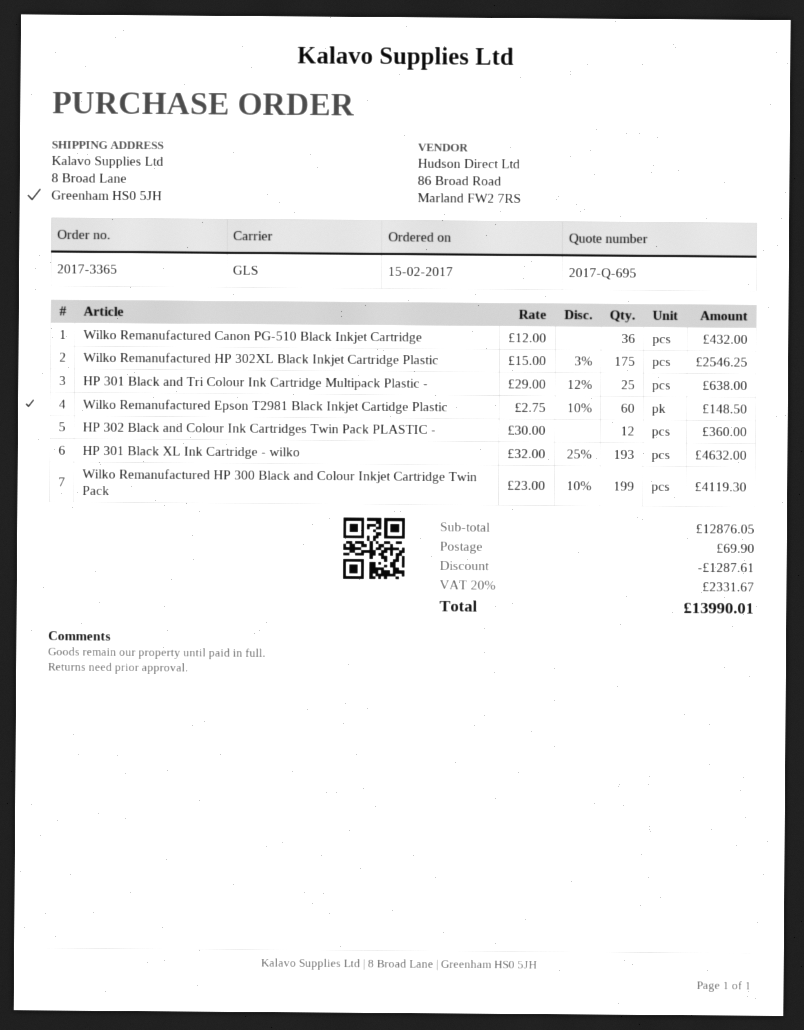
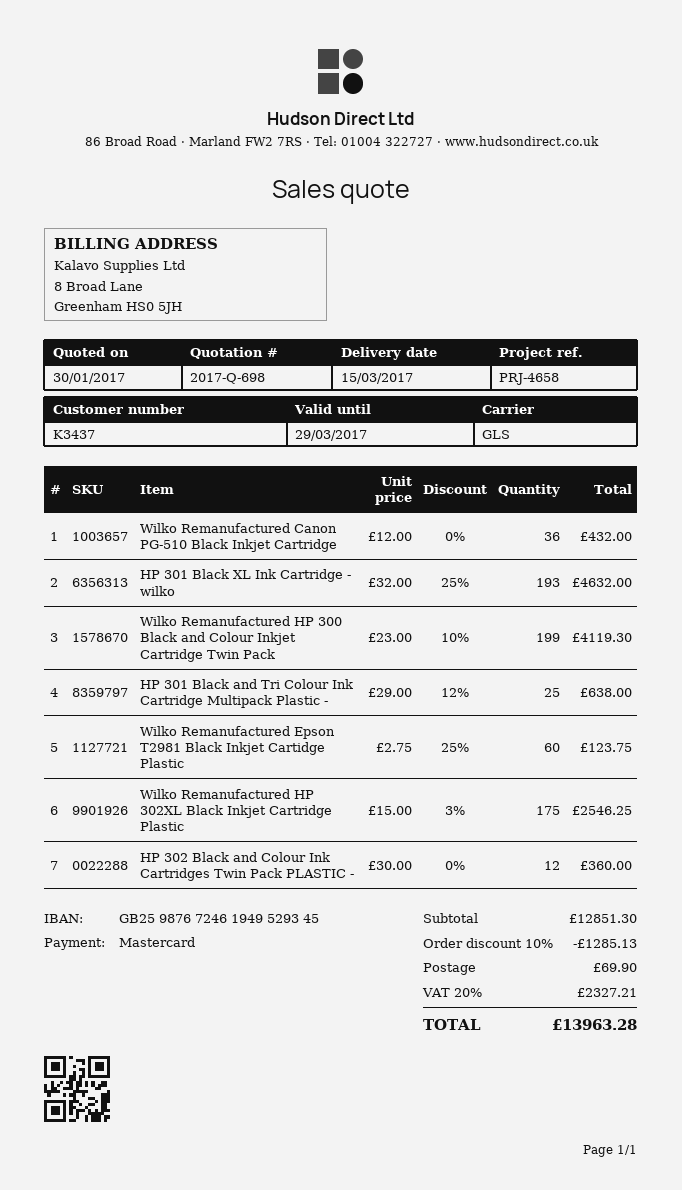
quote number: 2017-Q-695 -> 2017-Q-698
Wilko Remanufactured Epson T2981 Black Inkjet Cartidge Plastic: 60 x 2.75 - 10% = 148.50 -> 60 x 2.75 - 25% = 123.75
subtotal: 12876.05 -> 12851.30
discount: 1287.61 -> 1285.13
tax: 20% = 2331.67 -> 20% = 2327.21
total: 13990.01 -> 13963.28

